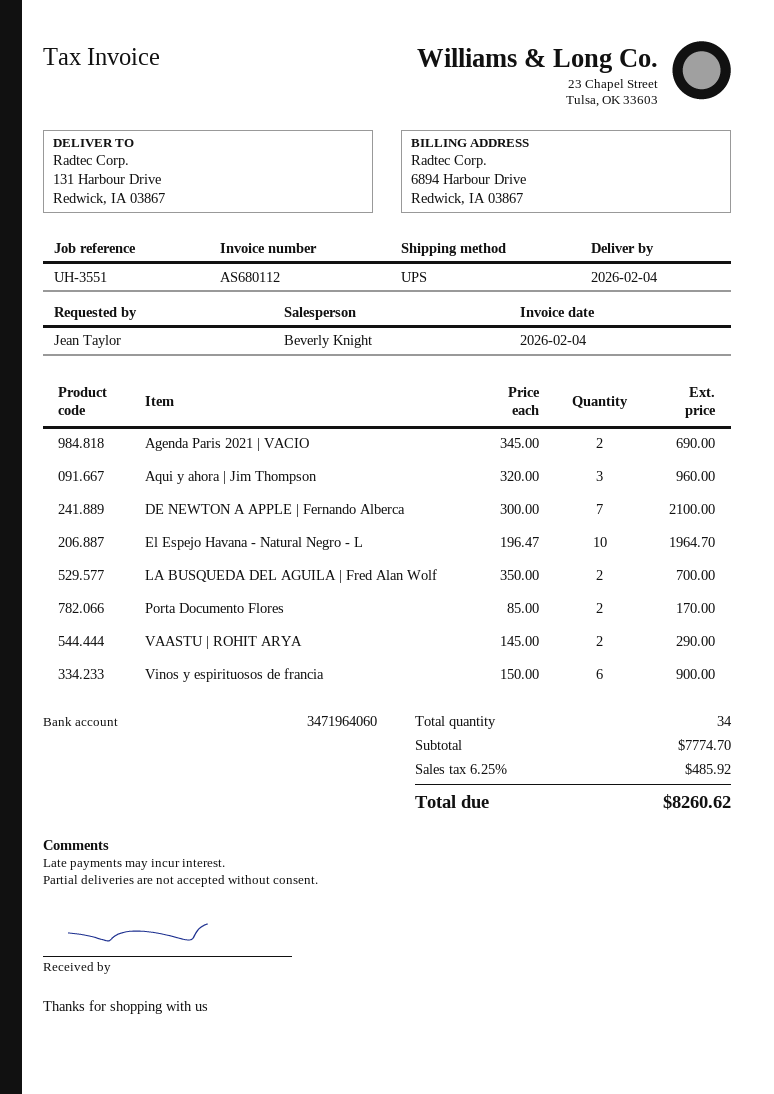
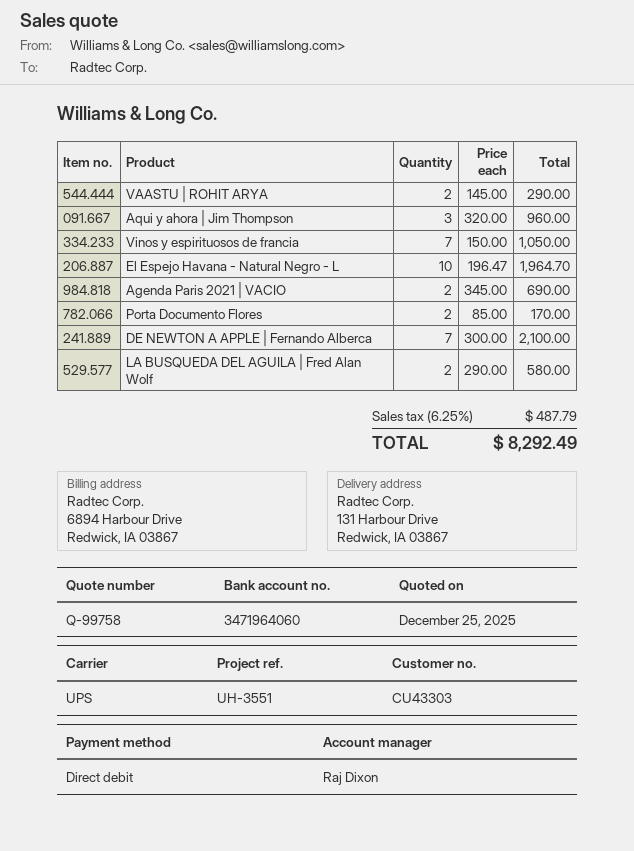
sales rep: Beverly Knight -> Raj Dixon
LA BUSQUEDA DEL AGUILA | Fred Alan Wolf: 2 x 350.00 = 700.00 -> 2 x 290.00 = 580.00
Vinos y espirituosos de francia: 6 x 150.00 = 900.00 -> 7 x 150.00 = 1050.00
tax: 6.25% = 485.92 -> 6.25% = 487.79
total: 8260.62 -> 8292.49

